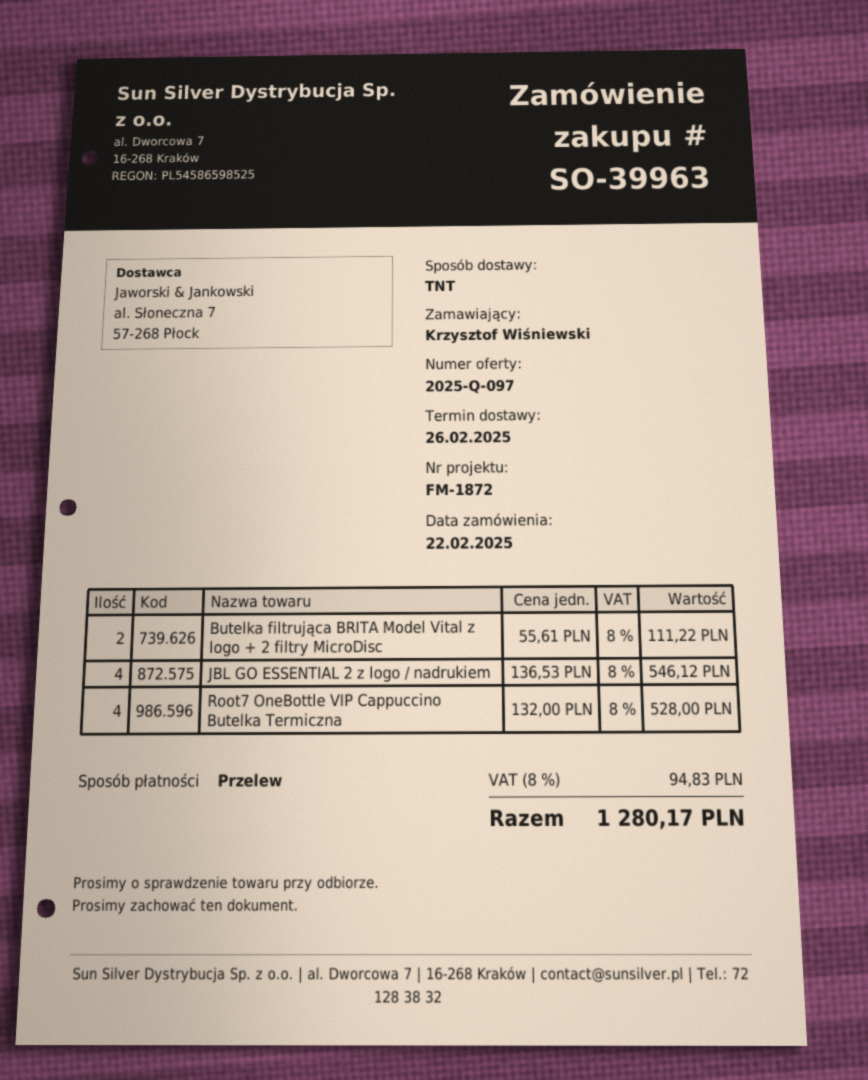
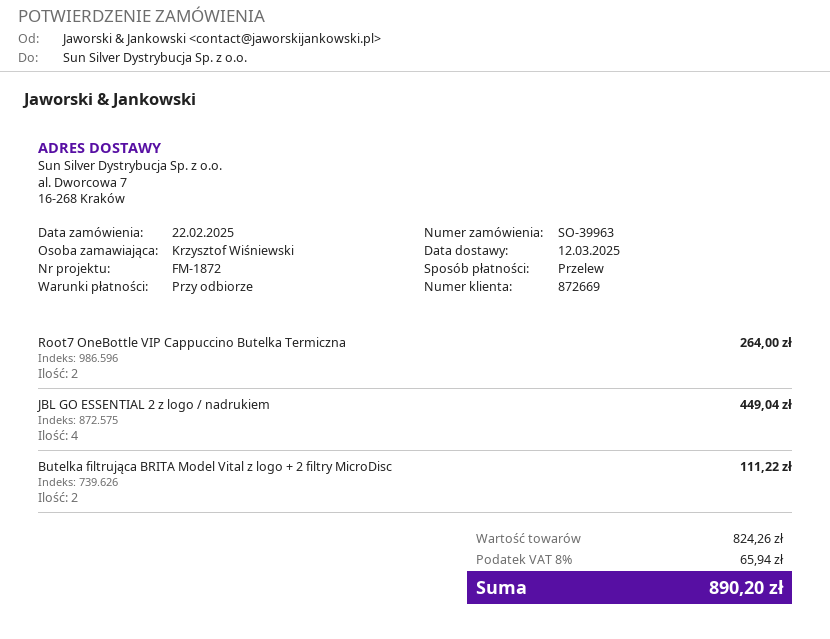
delivery date: 2025-02-26 -> 2025-03-12
JBL GO ESSENTIAL 2 z logo / nadrukiem: 4 for 546.12 -> 4 for 449.04
Root7 OneBottle VIP Cappuccino Butelka Termiczna: 4 for 528.00 -> 2 for 264.00
tax: 8% = 94.83 -> 8% = 65.94
total: 1280.17 -> 890.20

